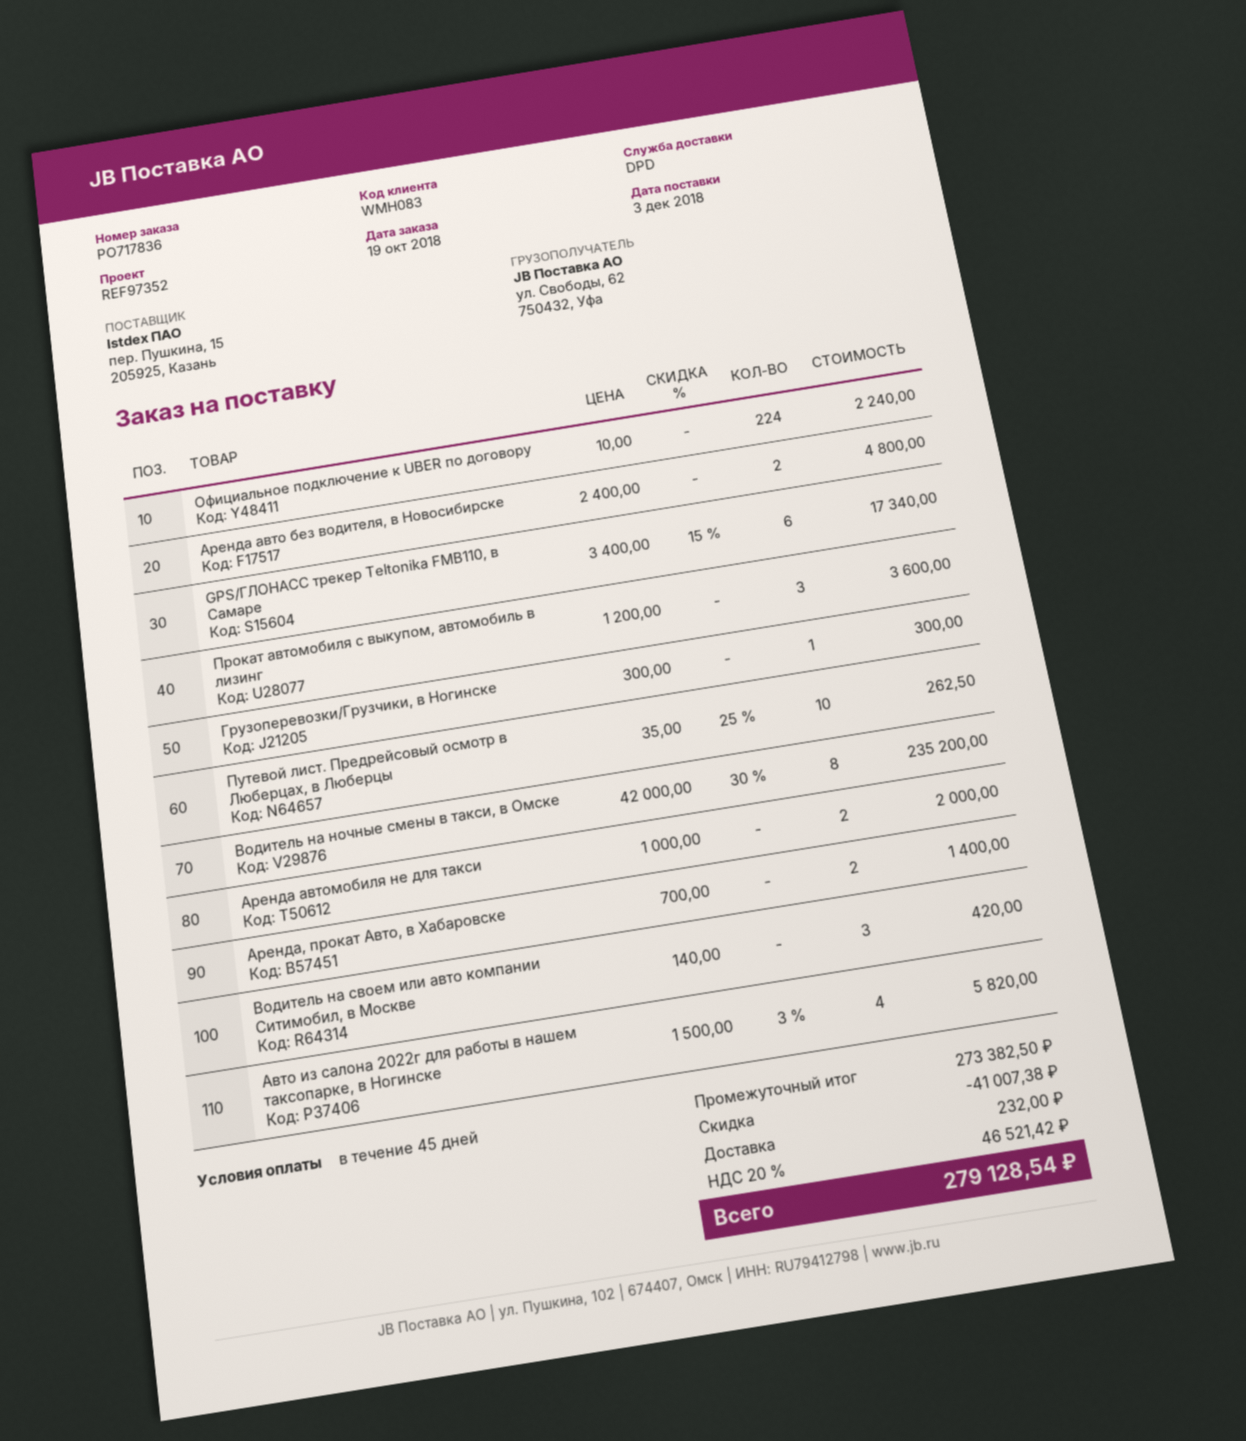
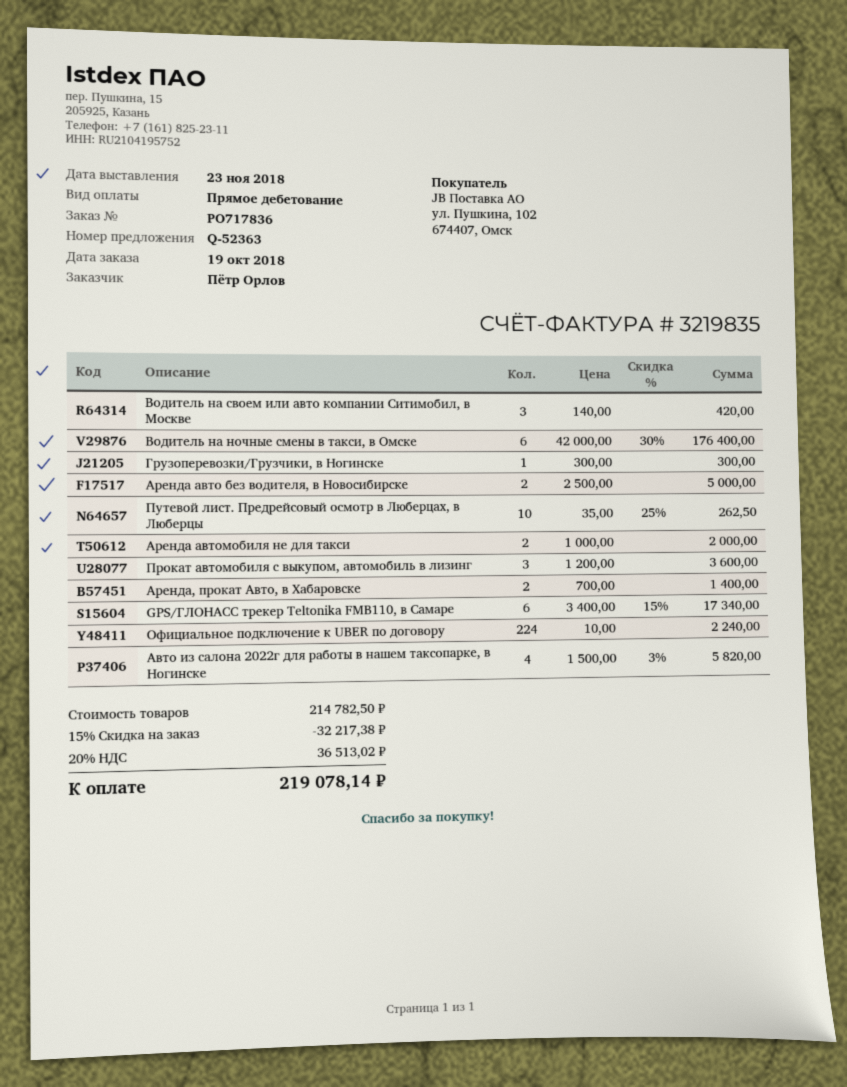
Аренда авто без водителя, в Новосибирске: 2 x 2400.00 = 4800.00 -> 2 x 2500.00 = 5000.00
Водитель на ночные смены в такси, в Омске: 8 x 42000.00 - 30% = 235200.00 -> 6 x 42000.00 - 30% = 176400.00
subtotal: 273382.50 -> 214782.50
discount: 41007.38 -> 32217.38
shipping: 232.00 -> none
tax: 20% = 46521.42 -> 20% = 36513.02
total: 279128.54 -> 219078.14

